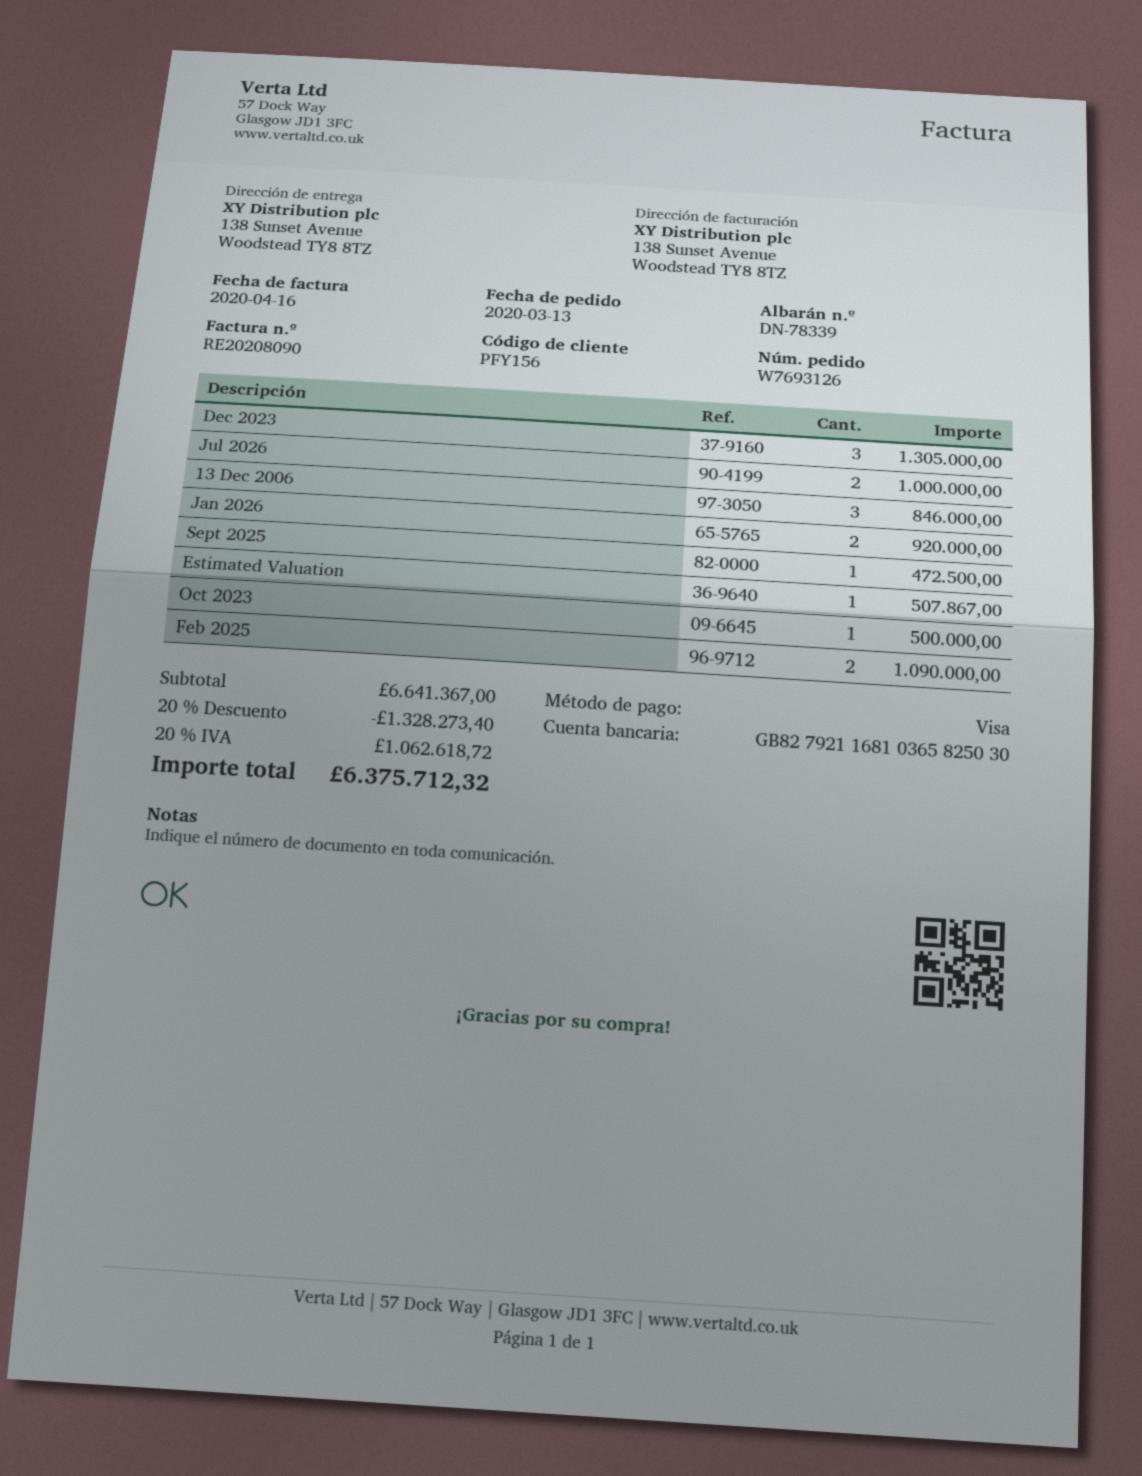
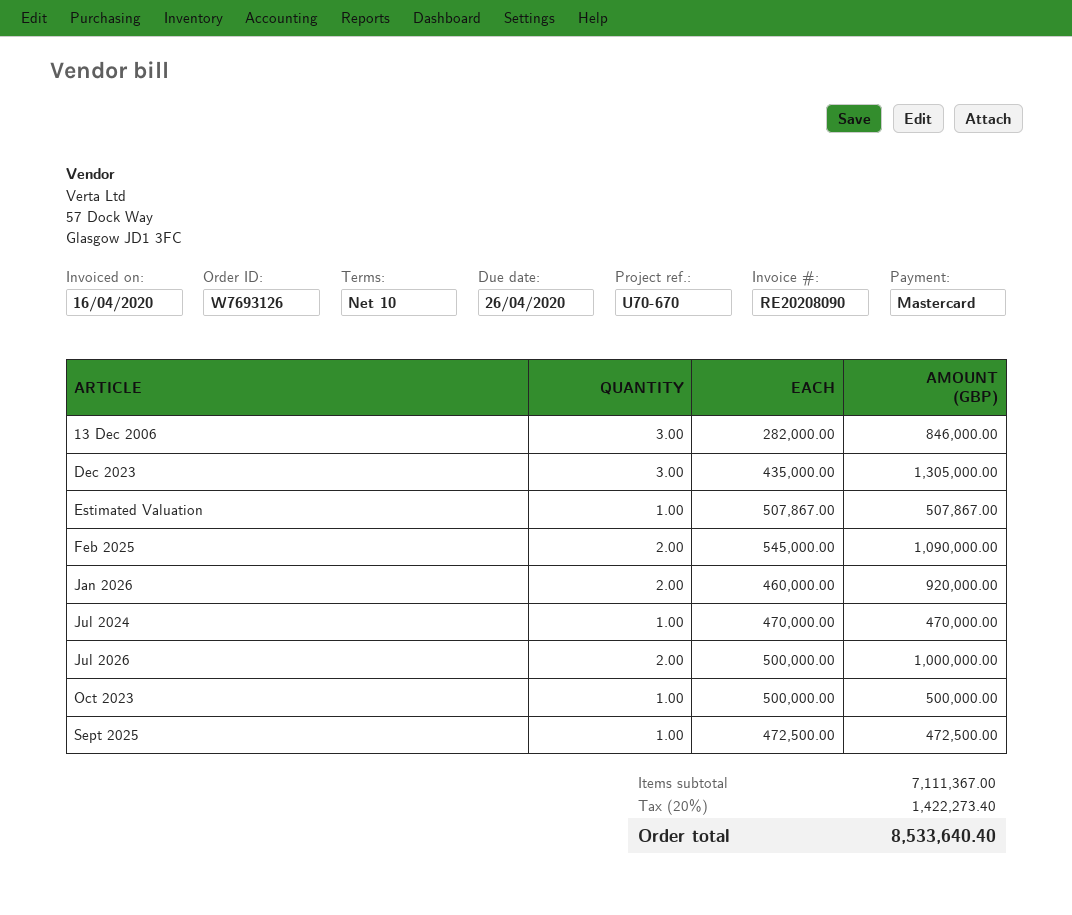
payment method: Visa -> Mastercard
Jul 2024: none -> 1 for 470000.00
subtotal: 6641367.00 -> 7111367.00
discount: 20% = 1328273.40 -> none
tax: 20% = 1062618.72 -> 20% = 1422273.40
total: 6375712.32 -> 8533640.40

